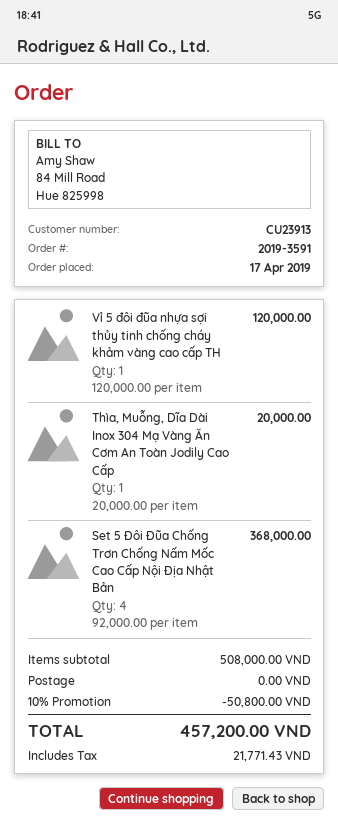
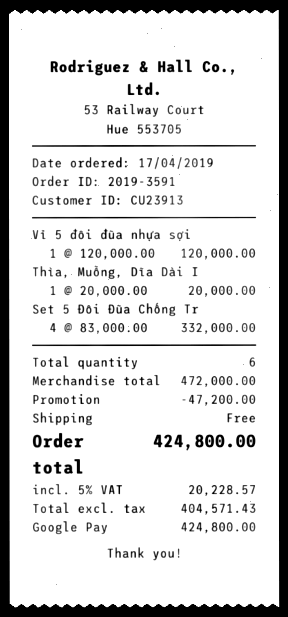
Set 5 Đôi Đũa Chống Trơn Chống Nấm Mốc Cao Cấp Nội Địa Nhật Bản: 4 x 92000.00 = 368000.00 -> 4 x 83000.00 = 332000.00
subtotal: 508000.00 -> 472000.00
discount: 50800.00 -> 47200.00
tax: 21771.43 -> 20228.57
total: 457200.00 -> 424800.00

